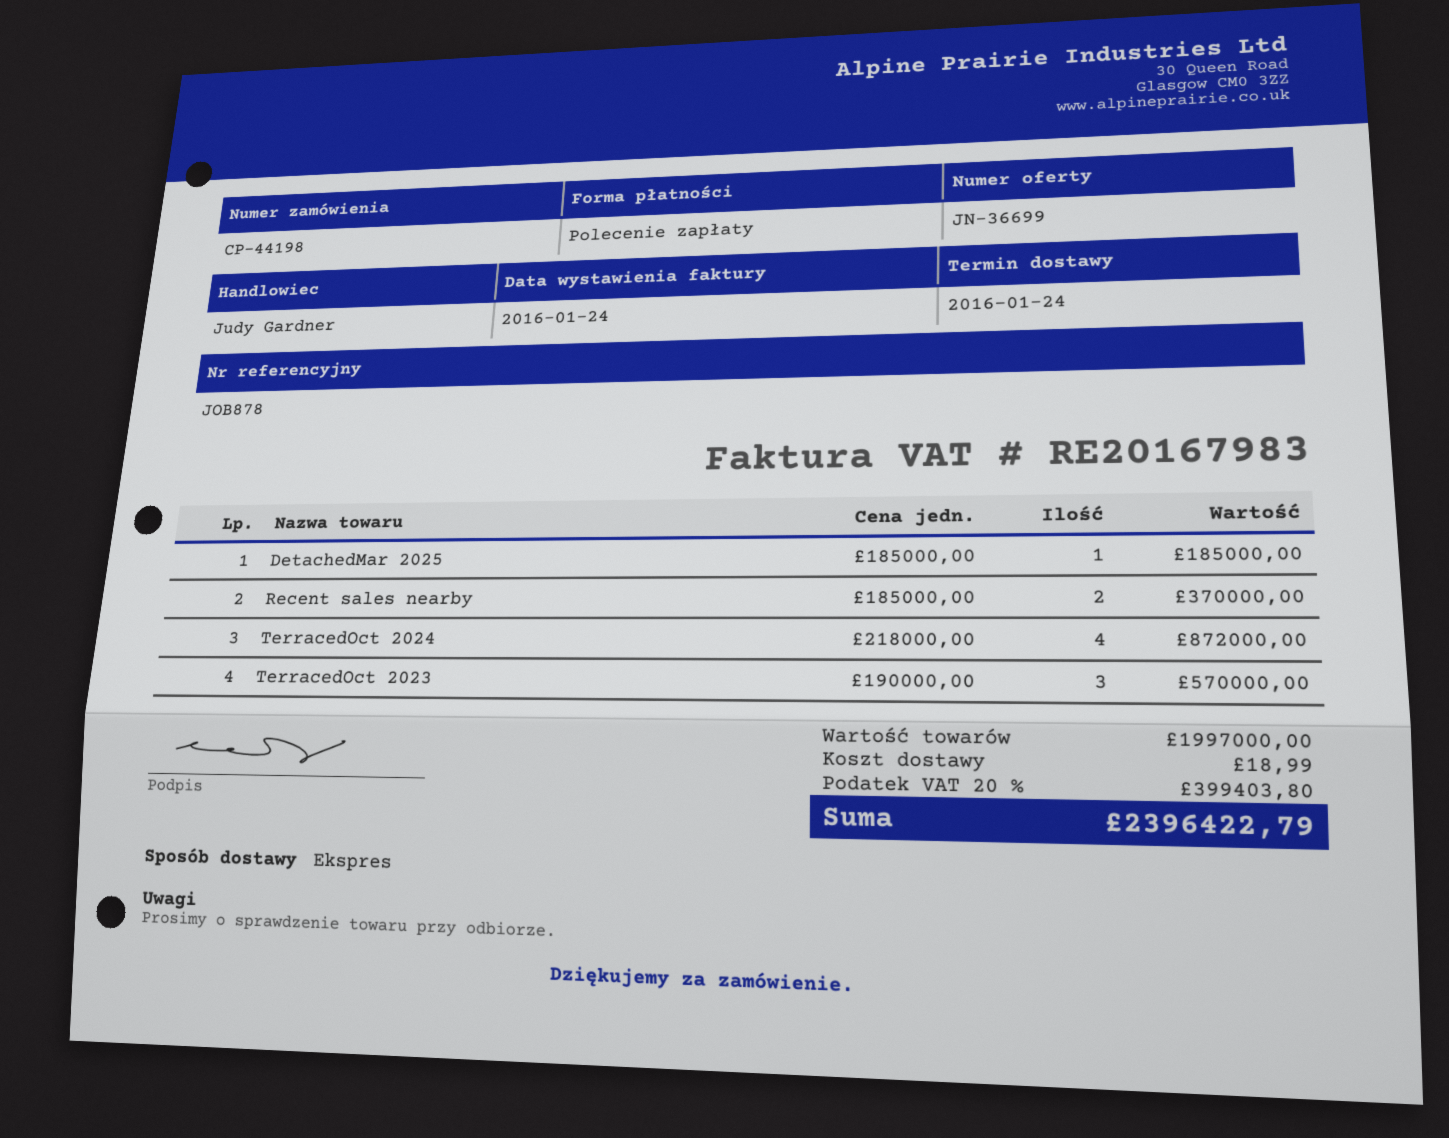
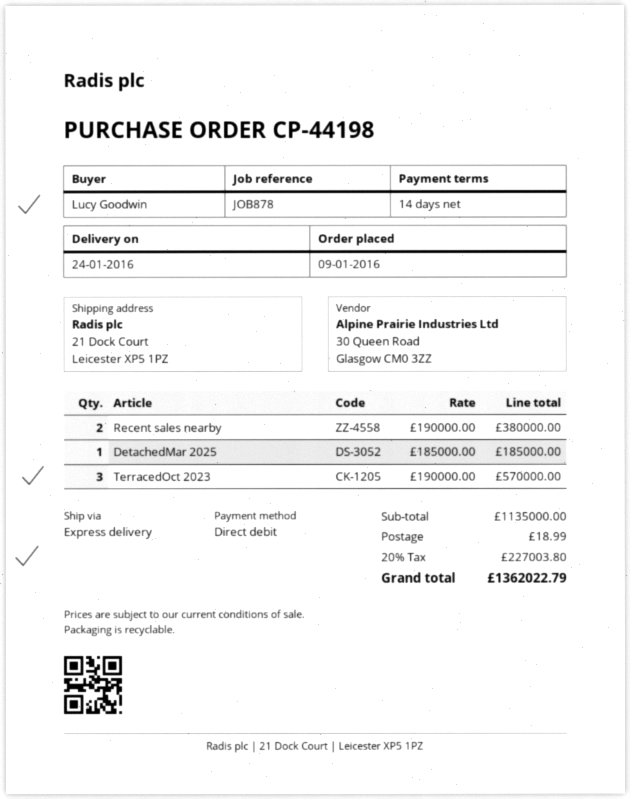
Recent sales nearby: 2 x 185000.00 = 370000.00 -> 2 x 190000.00 = 380000.00
TerracedOct 2024: 4 x 218000.00 = 872000.00 -> none
subtotal: 1997000.00 -> 1135000.00
tax: 20% = 399403.80 -> 20% = 227003.80
total: 2396422.79 -> 1362022.79

